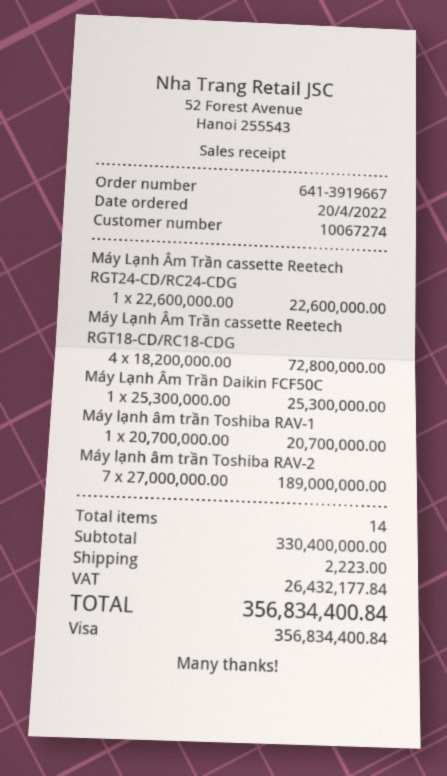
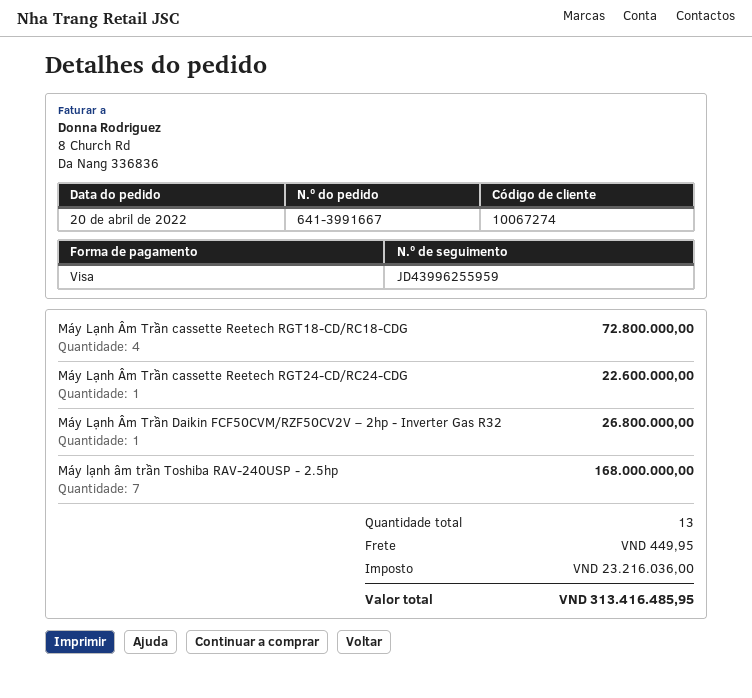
order number: 641-3919667 -> 641-3991667
Máy Lạnh Âm Trần Daikin FCF50C: 1 for 25300000.00 -> 1 for 26800000.00
Máy lạnh âm trần Toshiba RAV-1: 1 for 20700000.00 -> none
Máy lạnh âm trần Toshiba RAV-2: 7 for 189000000.00 -> 7 for 168000000.00
total quantity: 14 -> 13
shipping: 2223.00 -> 449.95
tax: 26432177.84 -> 23216036.00
total: 356834400.84 -> 313416485.95

